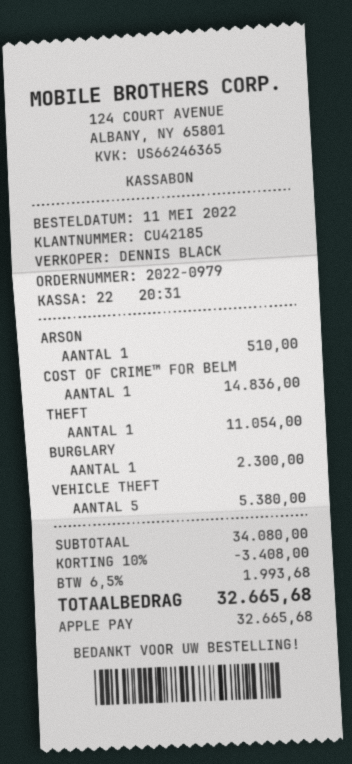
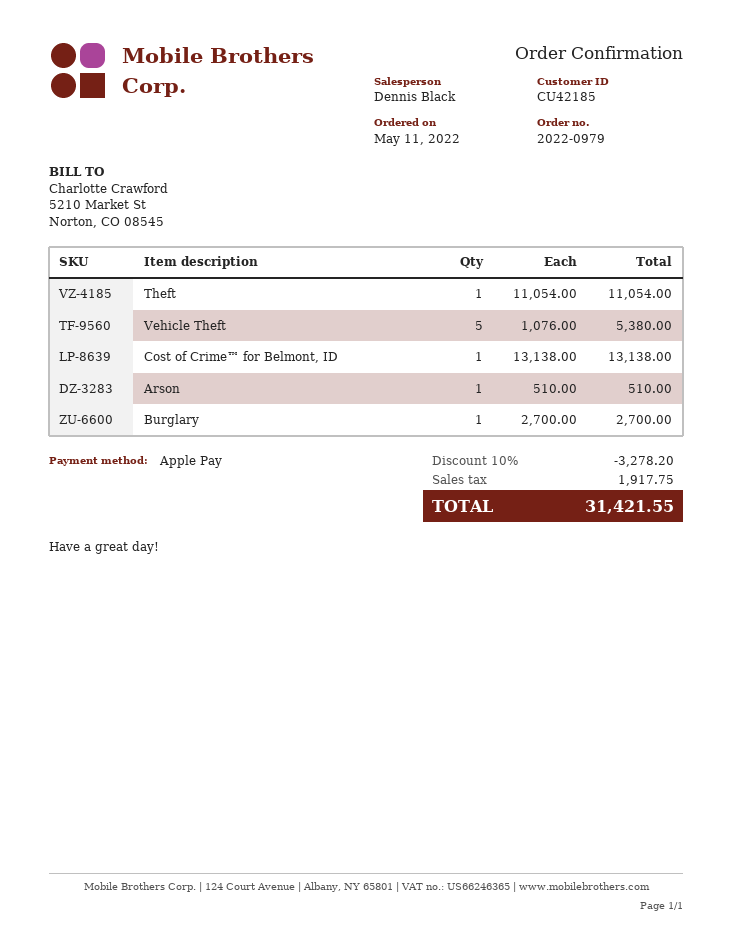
COST OF CRIME™ FOR BELM: 1 for 14836.00 -> 1 for 13138.00
BURGLARY: 1 for 2300.00 -> 1 for 2700.00
discount: 10% = 3408.00 -> 10% = 3278.20
tax: 1993.68 -> 1917.75
total: 32665.68 -> 31421.55

